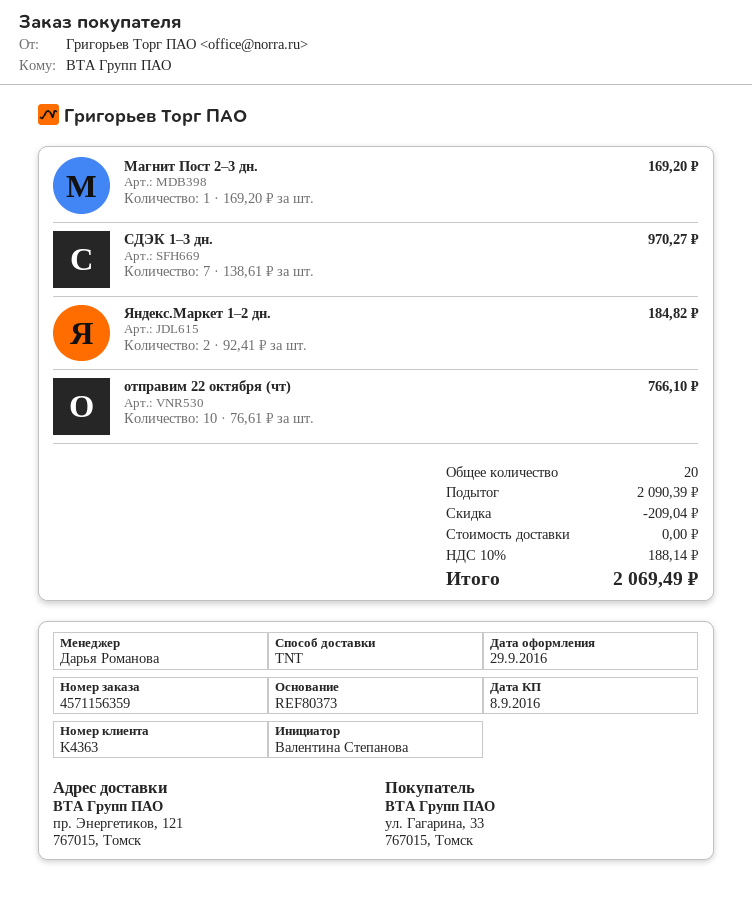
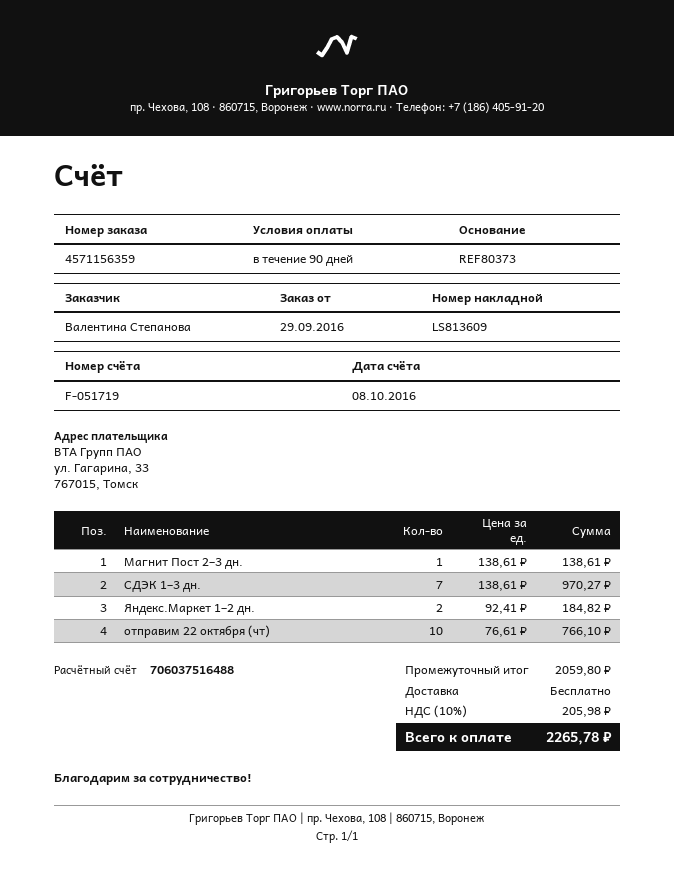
Магнит Пост 2–3 дн.: 1 x 169.20 = 169.20 -> 1 x 138.61 = 138.61
subtotal: 2090.39 -> 2059.80
discount: 209.04 -> none
tax: 10% = 188.14 -> 10% = 205.98
total: 2069.49 -> 2265.78

